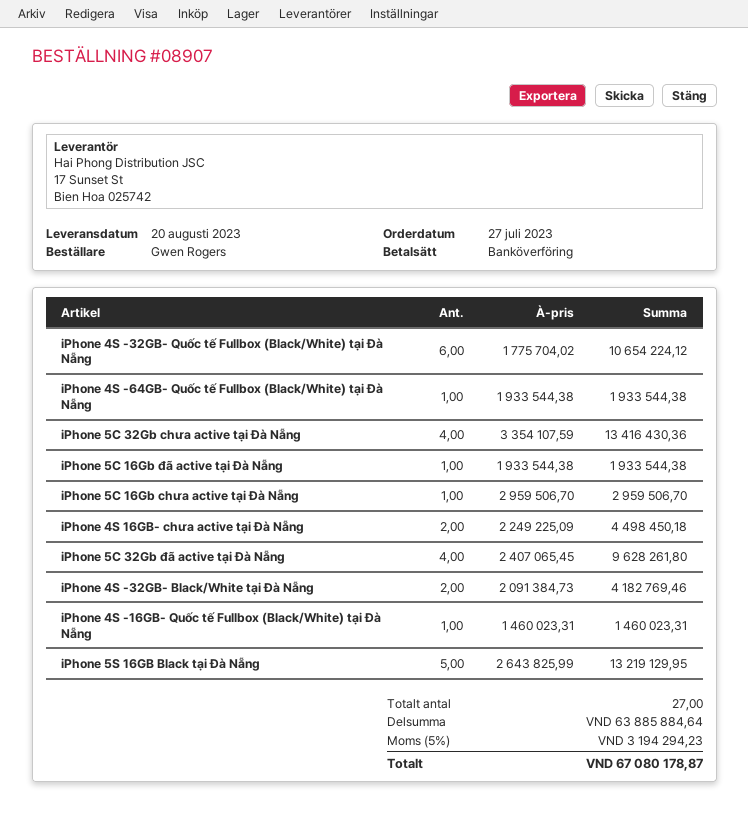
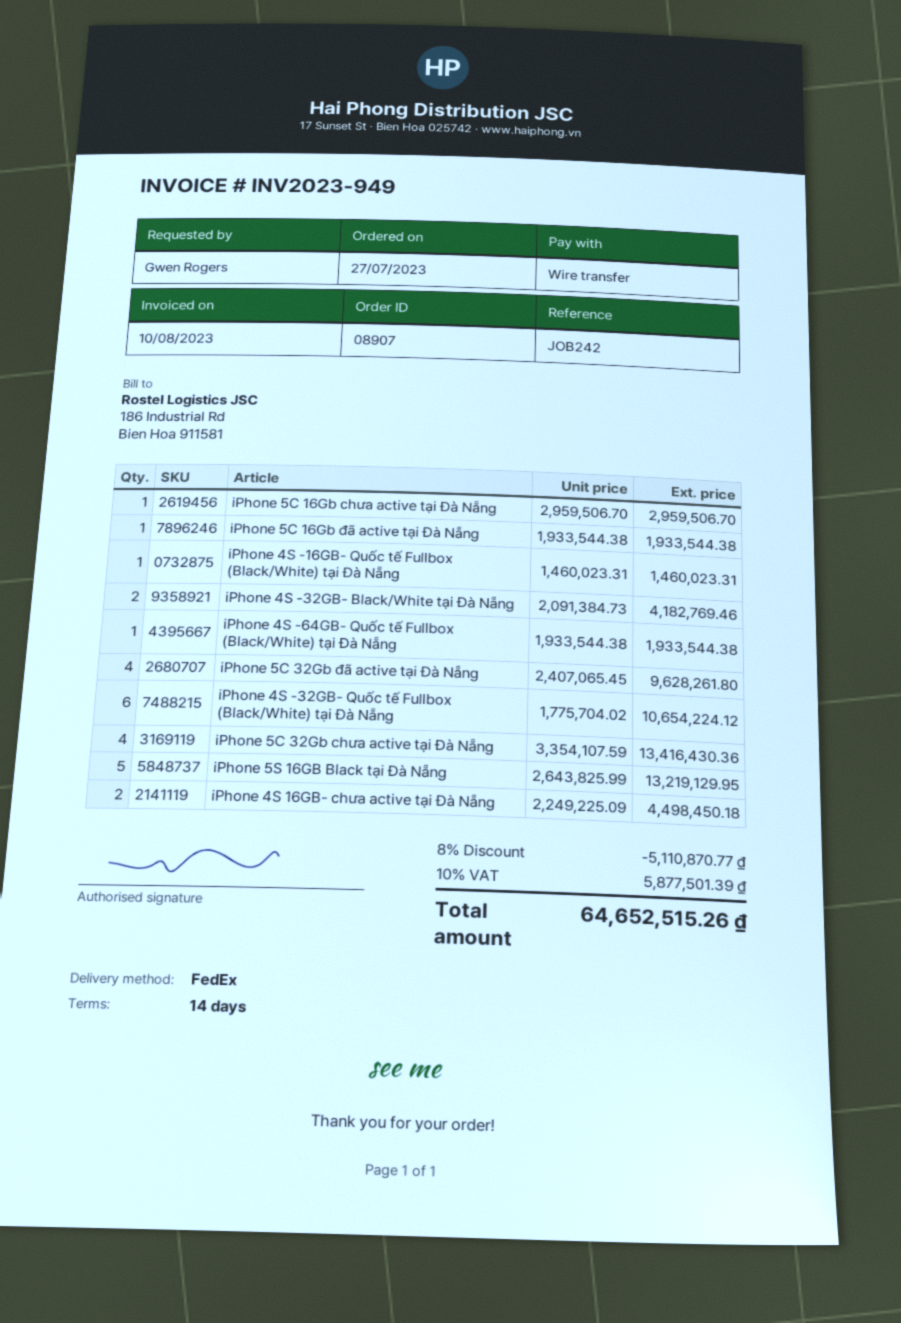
discount: none -> 8% = 5110870.77
tax: 5% = 3194294.23 -> 10% = 5877501.39
total: 67080178.87 -> 64652515.26

